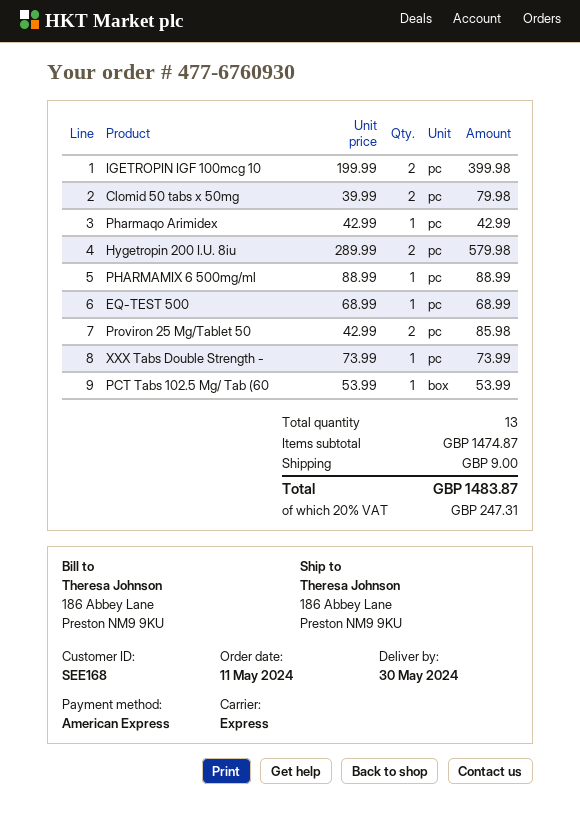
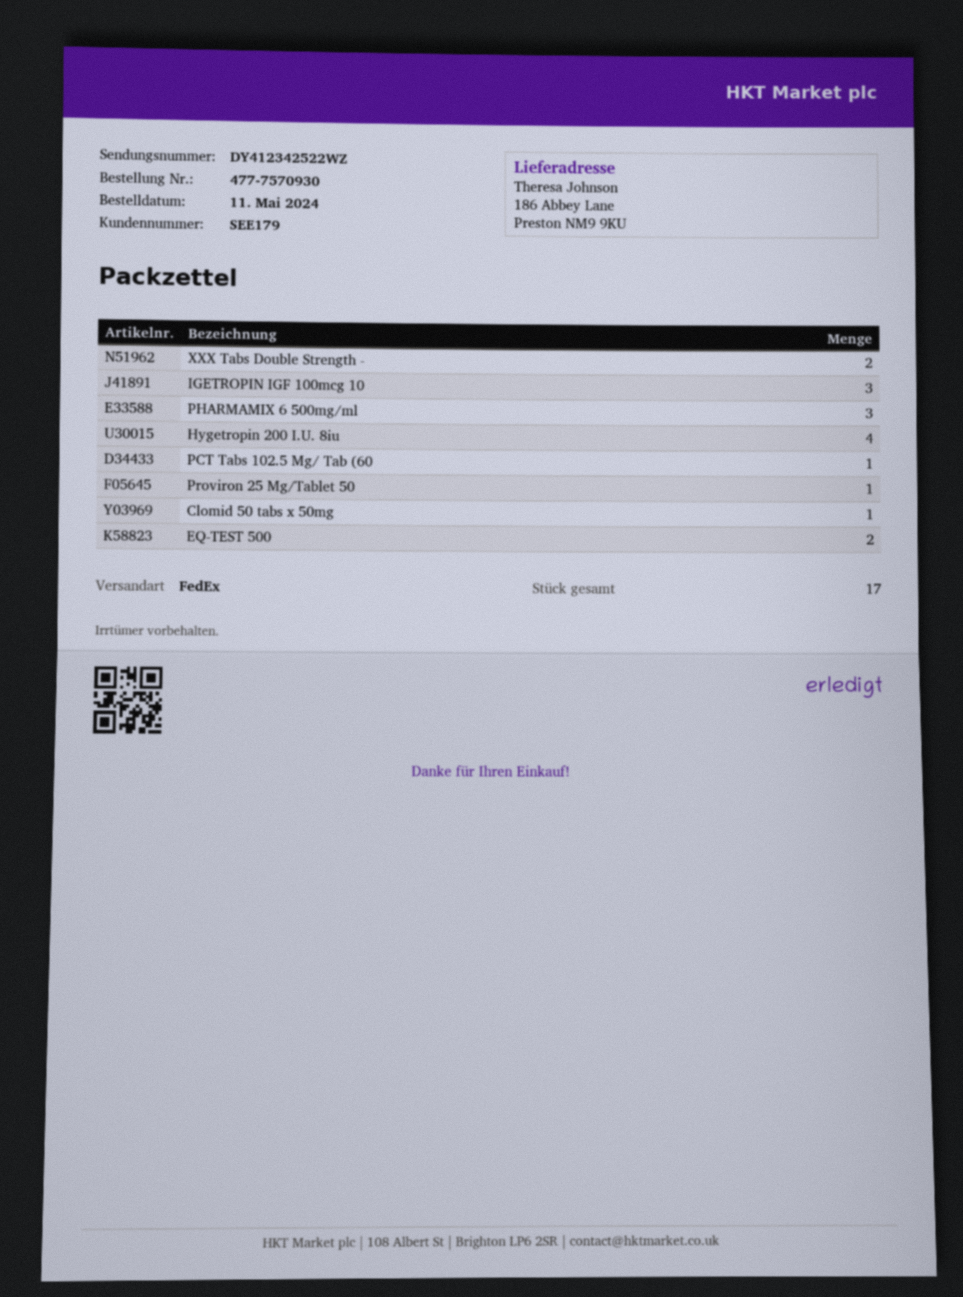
order number: 477-6760930 -> 477-7570930
customer number: SEE168 -> SEE179
shipping method: express -> FedEx
IGETROPIN IGF 100mcg 10: 2 -> 3
Clomid 50 tabs x 50mg: 2 -> 1
Pharmaqo Arimidex: 1 -> none
Hygetropin 200 I.U. 8iu: 2 -> 4
PHARMAMIX 6 500mg/ml: 1 -> 3
EQ-TEST 500: 1 -> 2
Proviron 25 Mg/Tablet 50: 2 -> 1
XXX Tabs Double Strength -: 1 -> 2
total quantity: 13 -> 17

